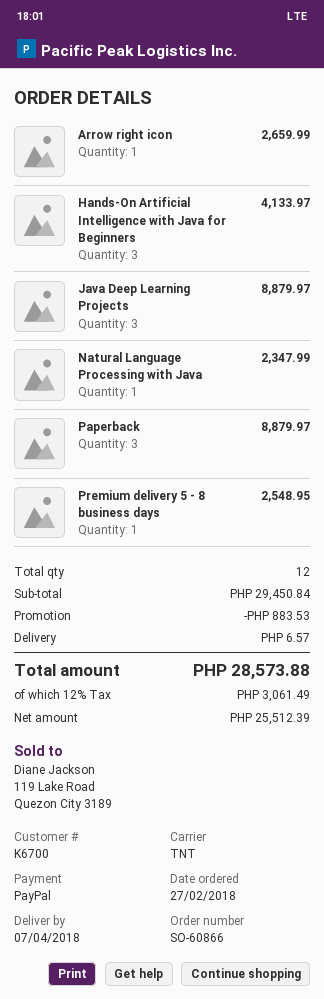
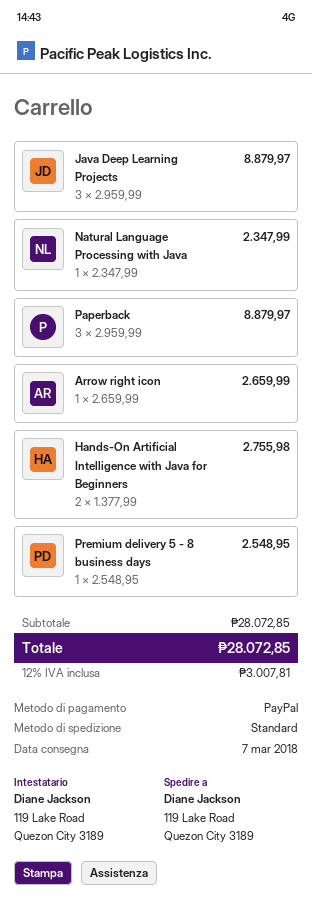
delivery date: 2018-04-07 -> 2018-03-07
shipping method: TNT -> standard
Hands-On Artificial Intelligence with Java for Beginners: 3 for 4133.97 -> 2 for 2755.98
subtotal: 29450.84 -> 28072.85
discount: 883.53 -> none
shipping: 6.57 -> none
tax: 12% = 3061.49 -> 12% = 3007.81
total: 28573.88 -> 28072.85

